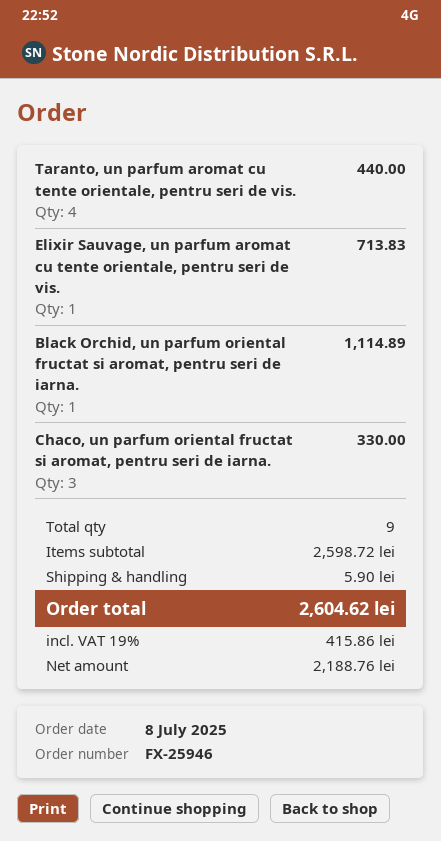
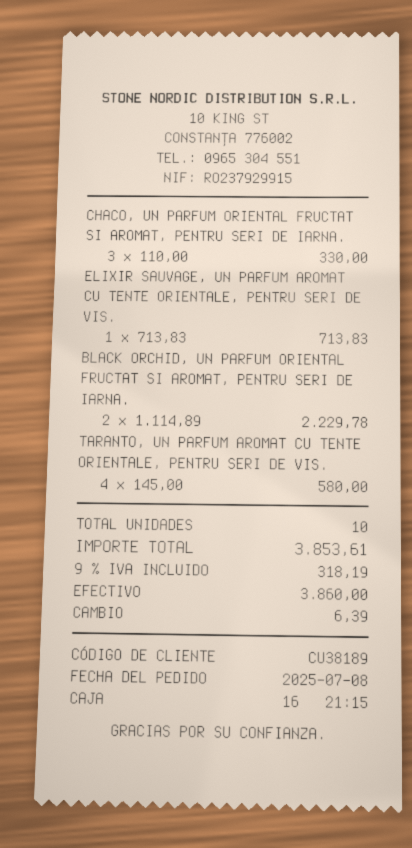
Taranto, un parfum aromat cu tente orientale, pentru seri de vis.: 4 for 440.00 -> 4 for 580.00
Black Orchid, un parfum oriental fructat si aromat, pentru seri de iarna.: 1 for 1114.89 -> 2 for 2229.78
total quantity: 9 -> 10
shipping: 5.90 -> none
tax: 19% = 415.86 -> 9% = 318.19
total: 2604.62 -> 3853.61

